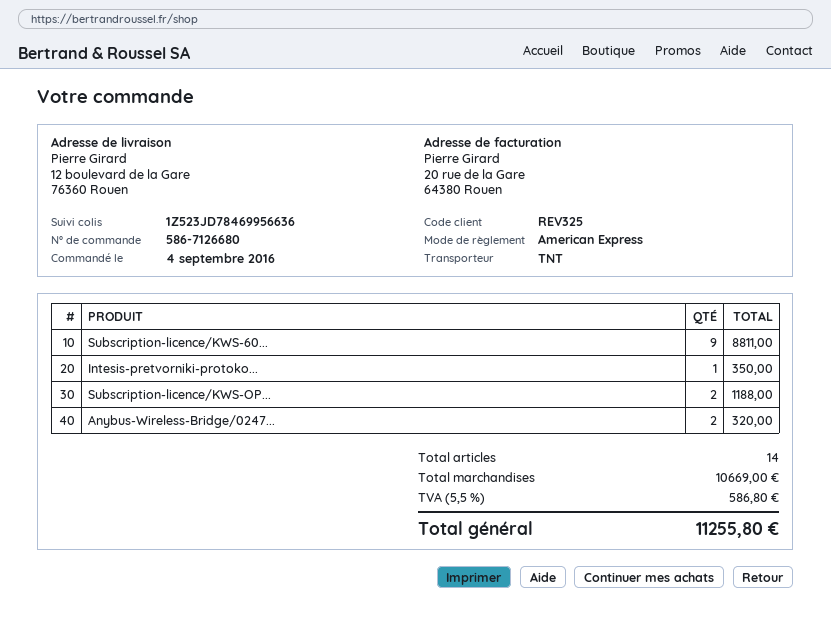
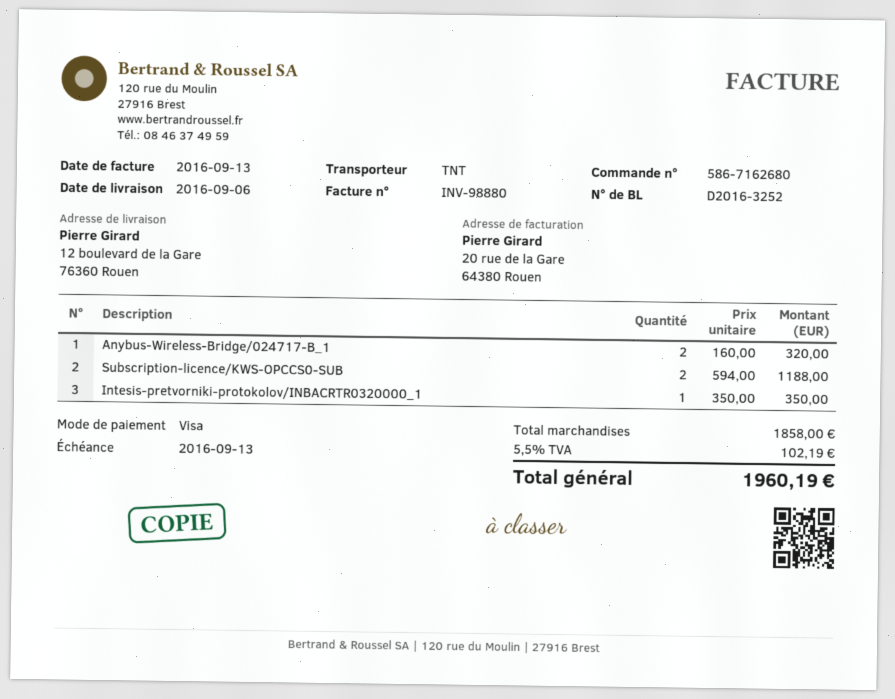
order number: 586-7126680 -> 586-7162680
payment method: American Express -> Visa
Subscription-licence/KWS-60...: 9 for 8811.00 -> none
subtotal: 10669.00 -> 1858.00
tax: 5.5% = 586.80 -> 5.5% = 102.19
total: 11255.80 -> 1960.19

